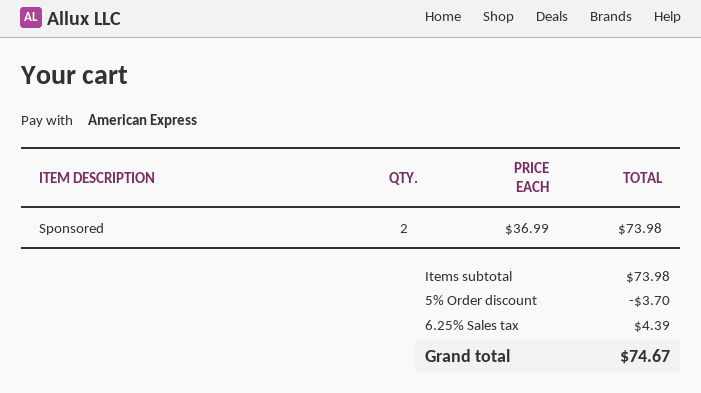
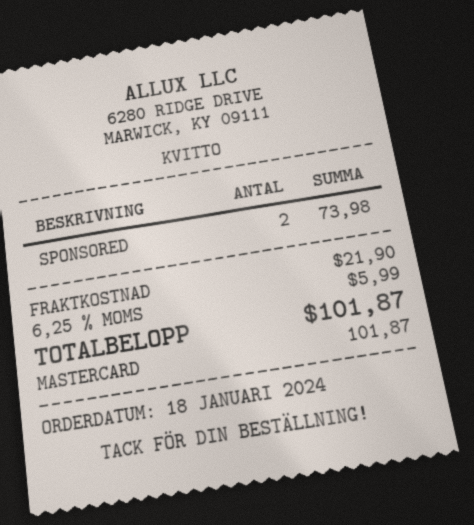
payment method: American Express -> Mastercard
discount: 5% = 3.70 -> none
shipping: none -> 21.90
tax: 6.25% = 4.39 -> 6.25% = 5.99
total: 74.67 -> 101.87

